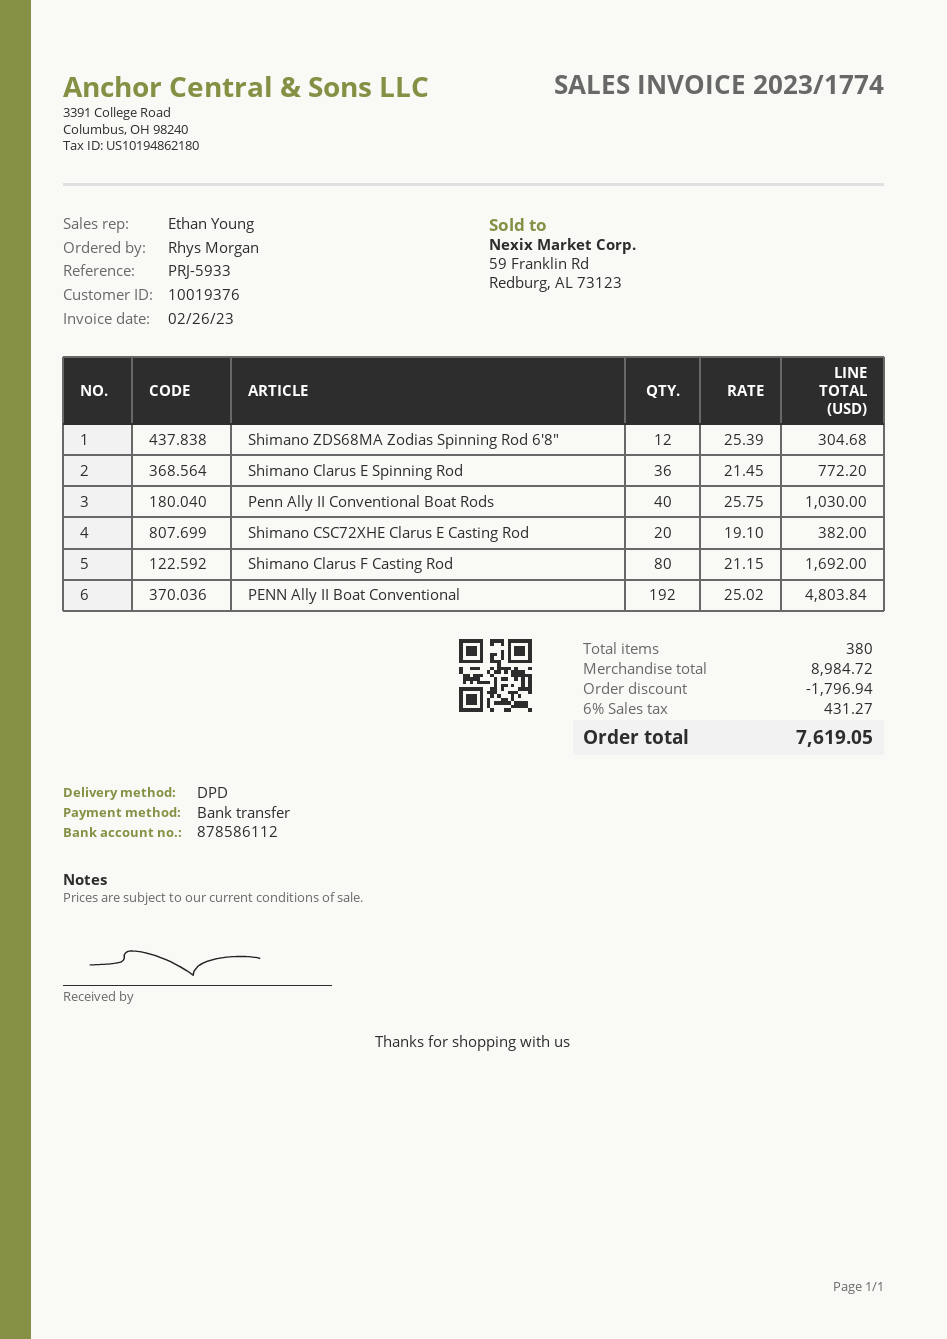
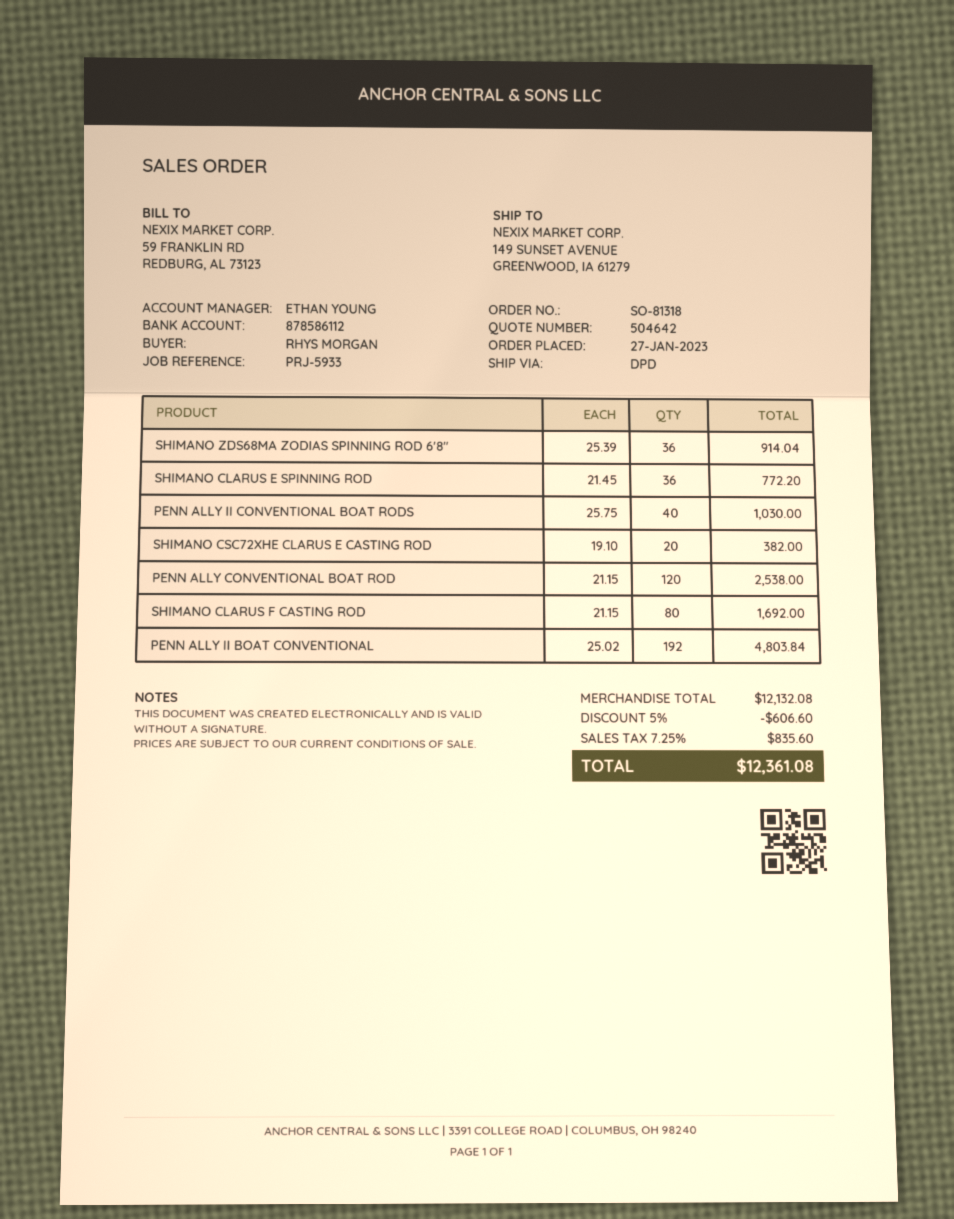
Shimano ZDS68MA Zodias Spinning Rod 6'8": 12 x 25.39 = 304.68 -> 36 x 25.39 = 914.04
PENN ALLY CONVENTIONAL BOAT ROD: none -> 120 x 21.15 = 2538.00
subtotal: 8984.72 -> 12132.08
discount: 1796.94 -> 606.60
tax: 6% = 431.27 -> 7.25% = 835.60
total: 7619.05 -> 12361.08

